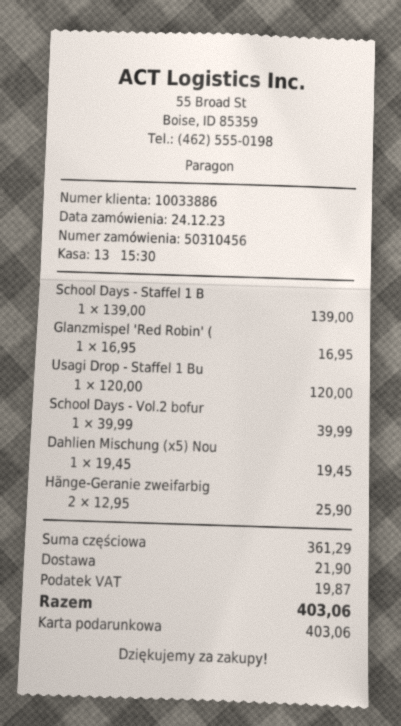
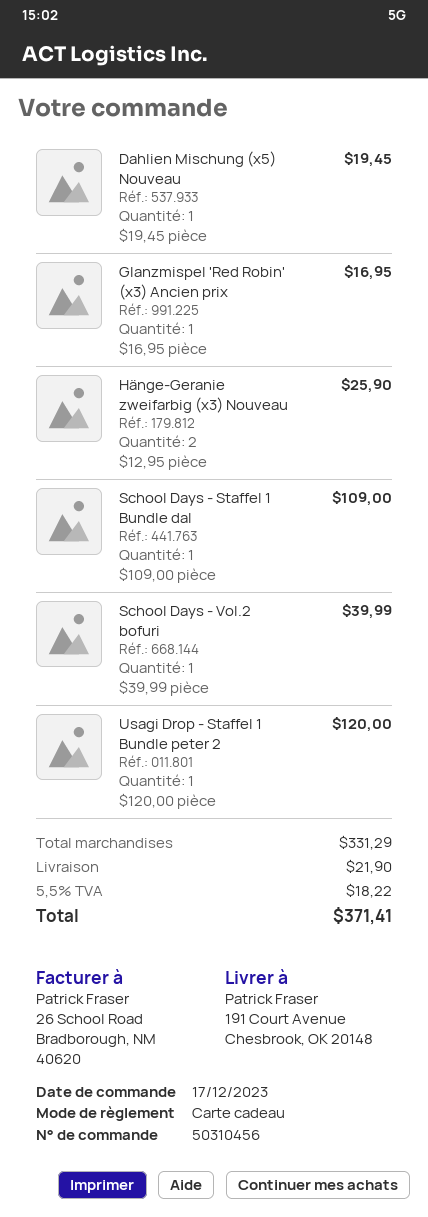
order date: 2023-12-24 -> 2023-12-17
School Days - Staffel 1 B: 1 x 139.00 = 139.00 -> 1 x 109.00 = 109.00
subtotal: 361.29 -> 331.29
tax: 19.87 -> 18.22
total: 403.06 -> 371.41

